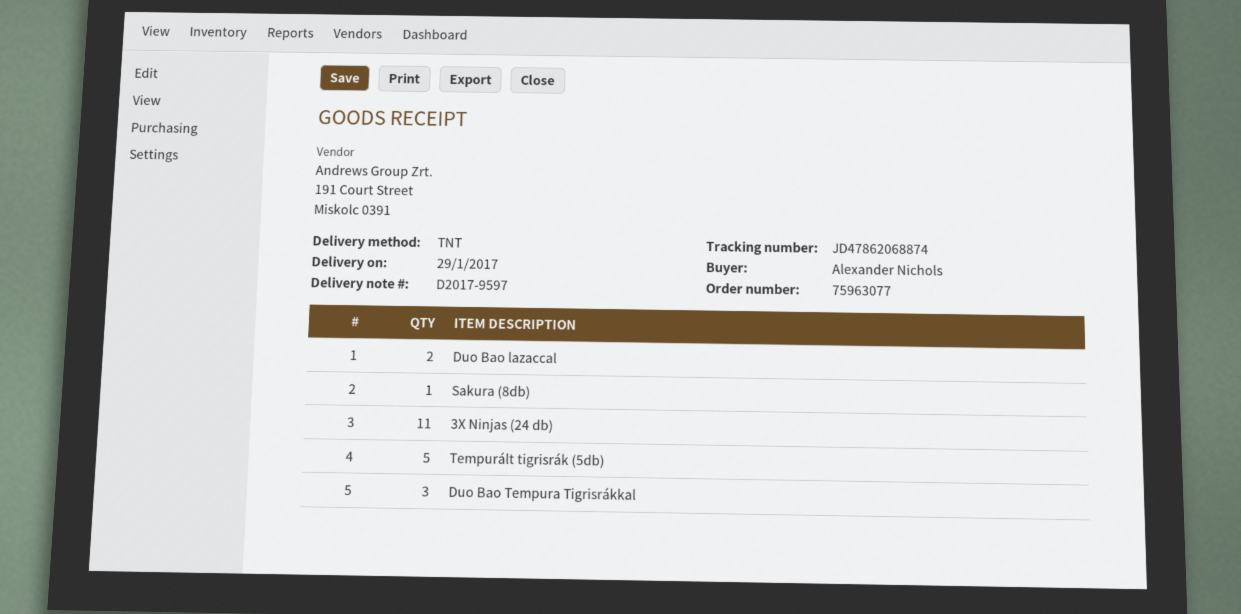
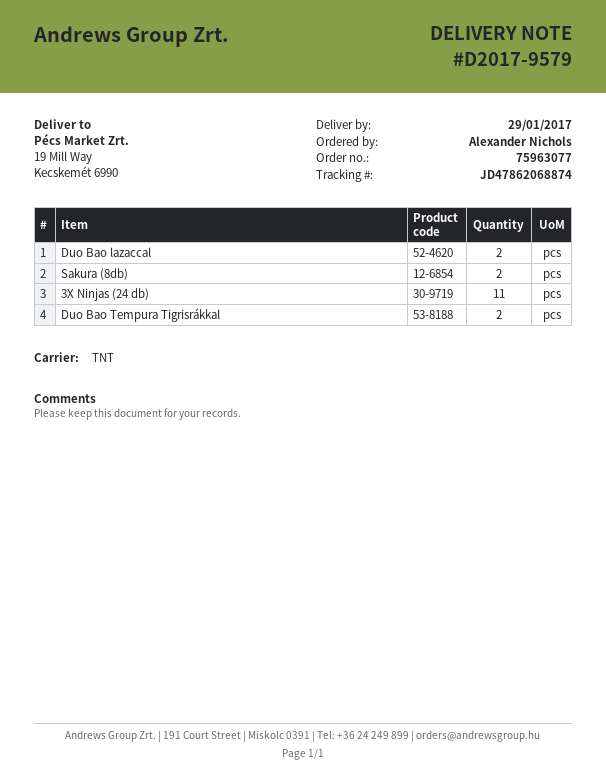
delivery note number: D2017-9597 -> D2017-9579
Sakura (8db): 1 -> 2
Tempurált tigrisrák (5db): 5 -> none
Duo Bao Tempura Tigrisrákkal: 3 -> 2

